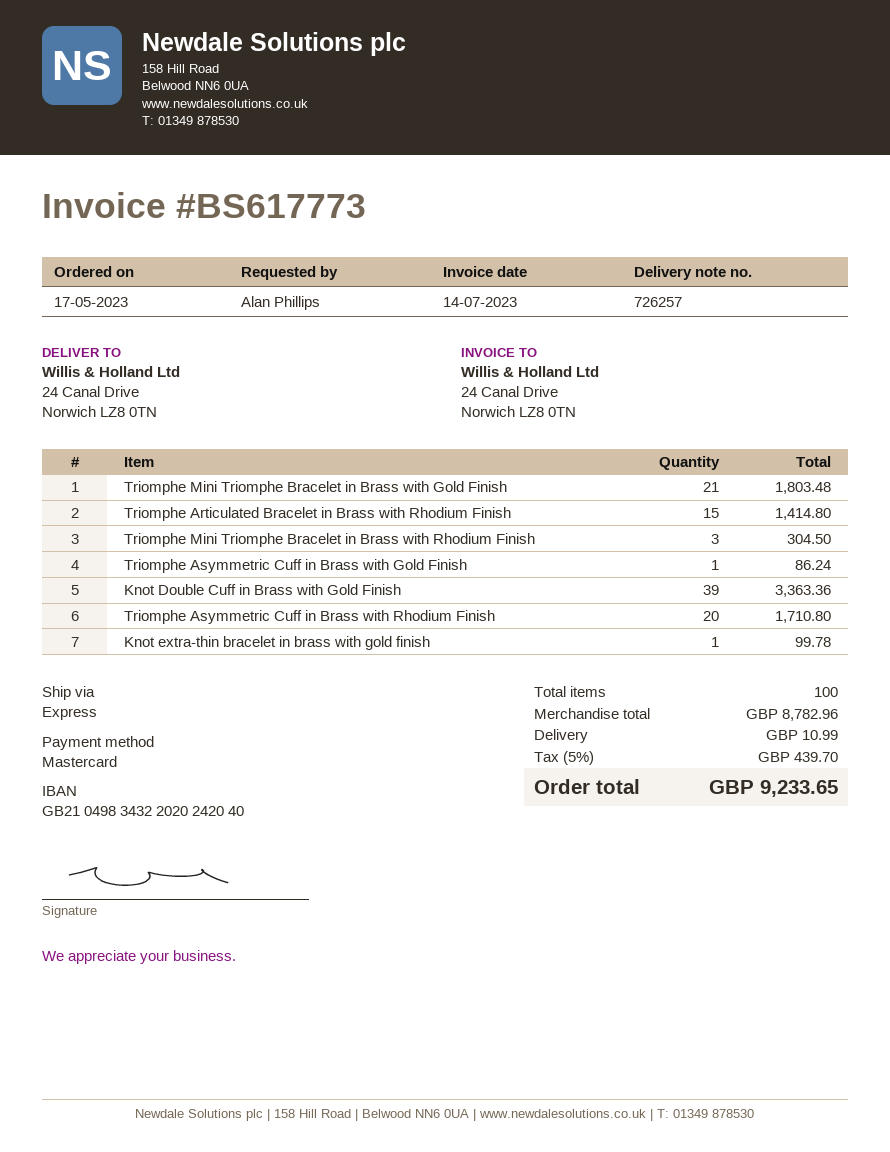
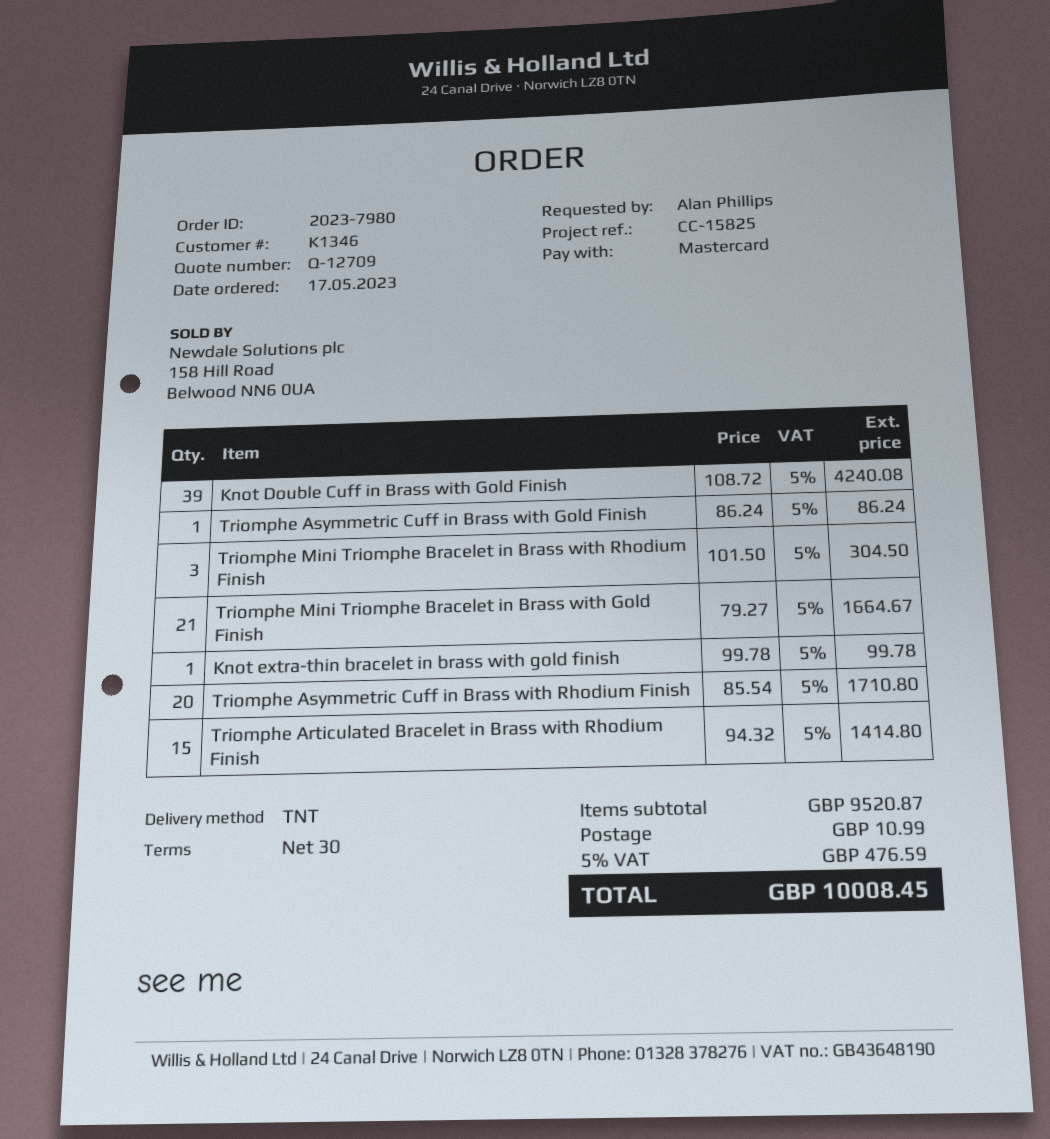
shipping method: express -> TNT
Triomphe Mini Triomphe Bracelet in Brass with Gold Finish: 21 for 1803.48 -> 21 for 1664.67
Knot Double Cuff in Brass with Gold Finish: 39 for 3363.36 -> 39 for 4240.08
subtotal: 8782.96 -> 9520.87
tax: 5% = 439.70 -> 5% = 476.59
total: 9233.65 -> 10008.45

